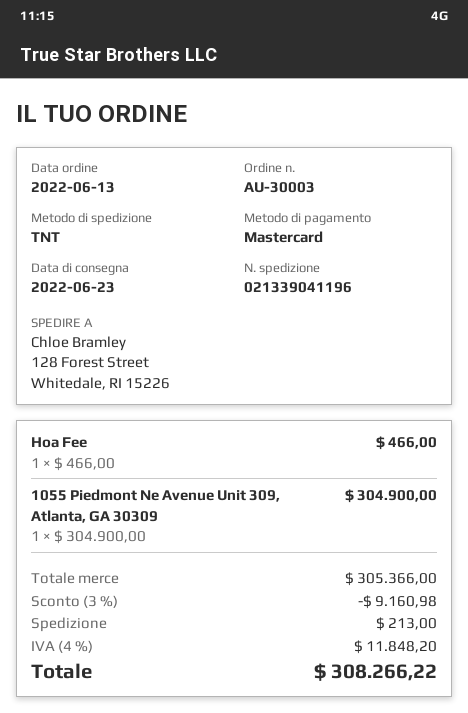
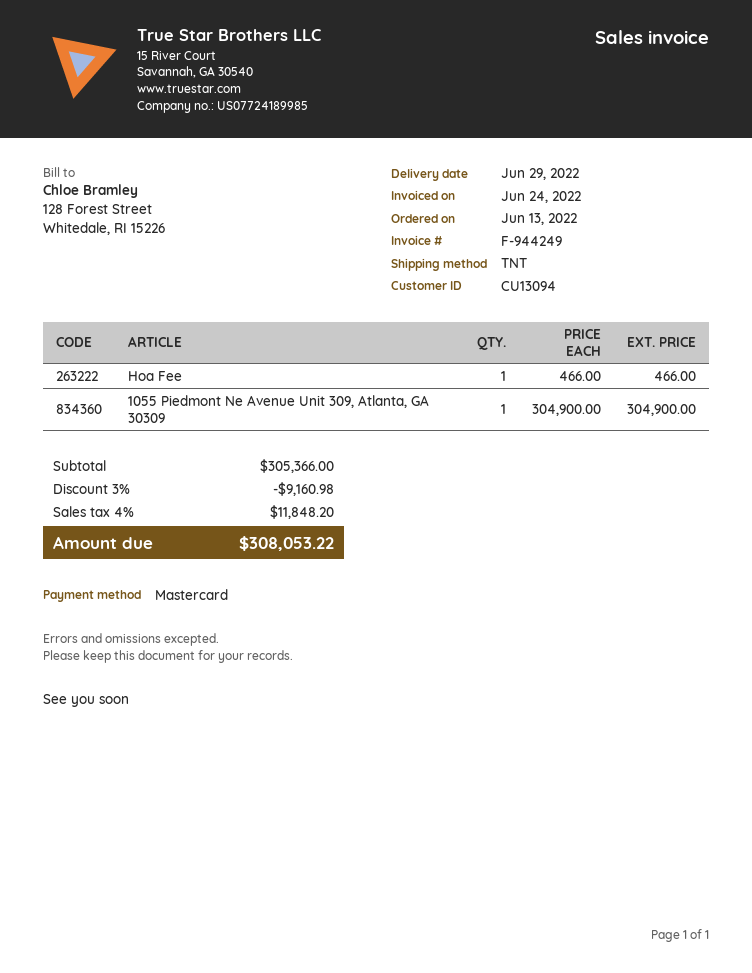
delivery date: 2022-06-23 -> 2022-06-29
shipping: 213.00 -> none
total: 308266.22 -> 308053.22

